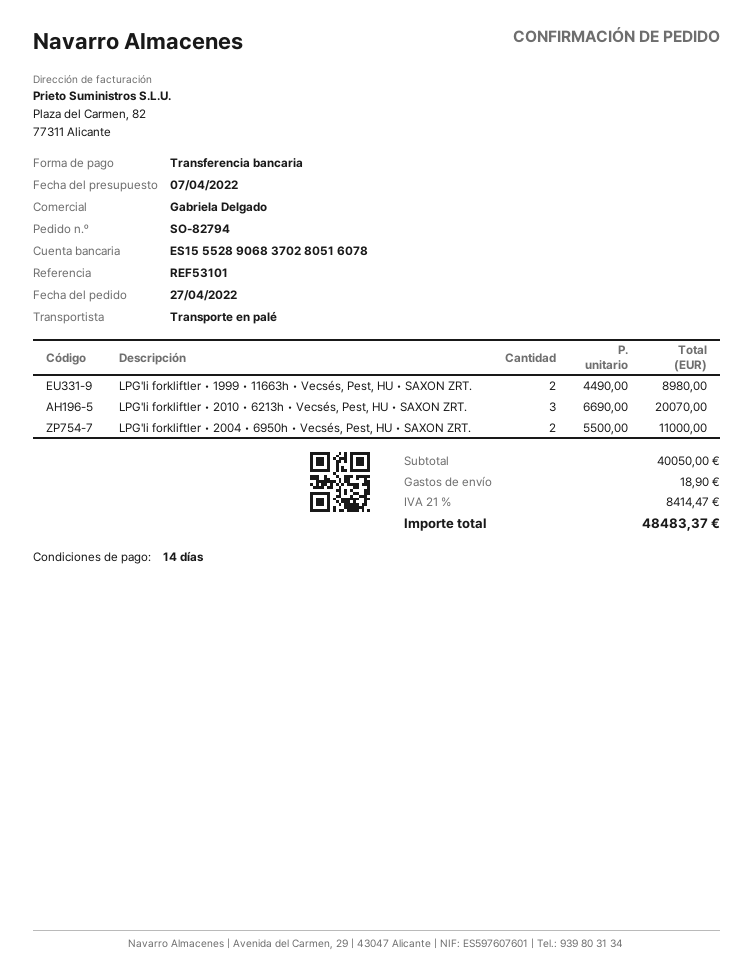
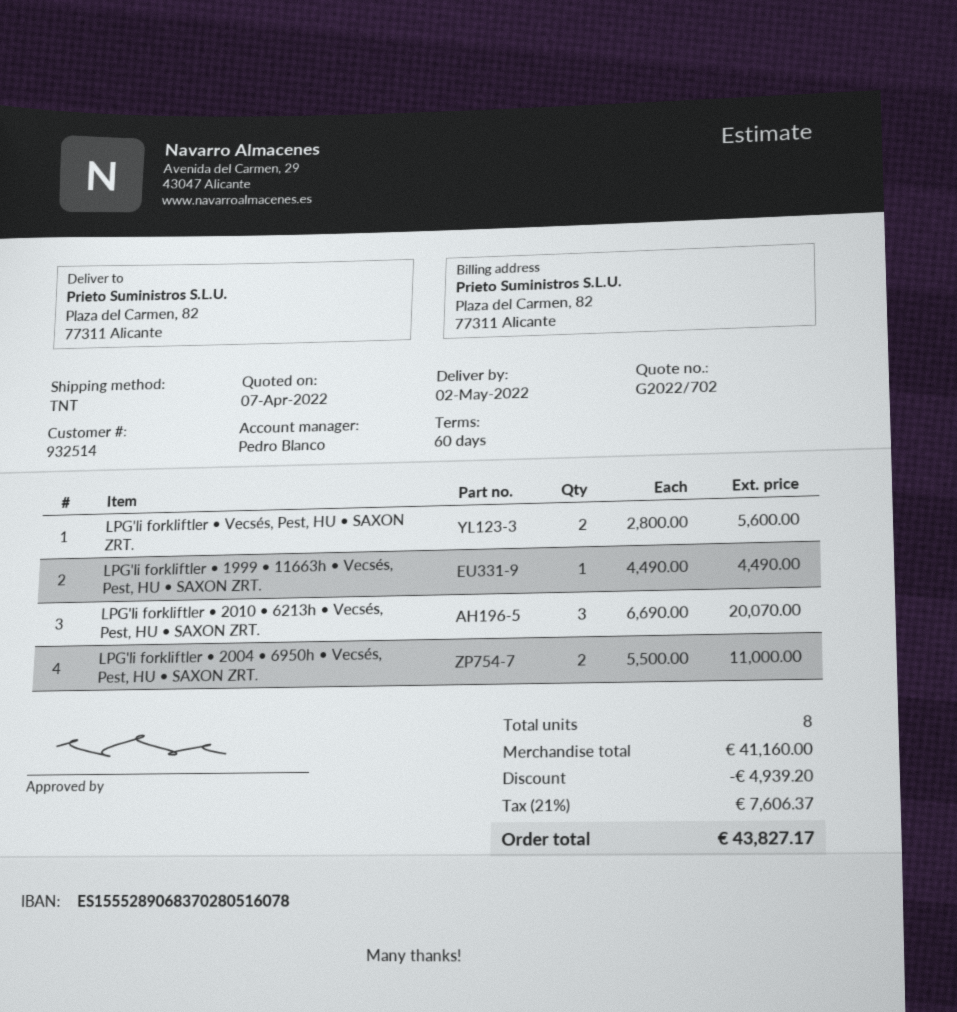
payment terms: 14 days -> 60 days
sales rep: Gabriela Delgado -> Pedro Blanco
shipping method: pallet freight -> TNT
LPG'li forkliftler • 1999 • 11663h • Vecsés, Pest, HU • SAXON ZRT.: 2 x 4490.00 = 8980.00 -> 1 x 4490.00 = 4490.00
LPG'li forkliftler • Vecsés, Pest, HU • SAXON ZRT.: none -> 2 x 2800.00 = 5600.00
subtotal: 40050.00 -> 41160.00
discount: none -> 4939.20
shipping: 18.90 -> none
tax: 21% = 8414.47 -> 21% = 7606.37
total: 48483.37 -> 43827.17

